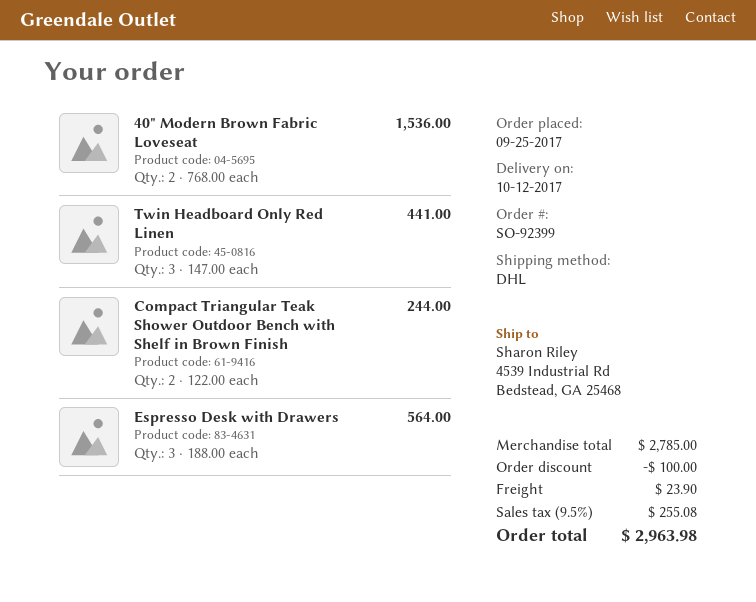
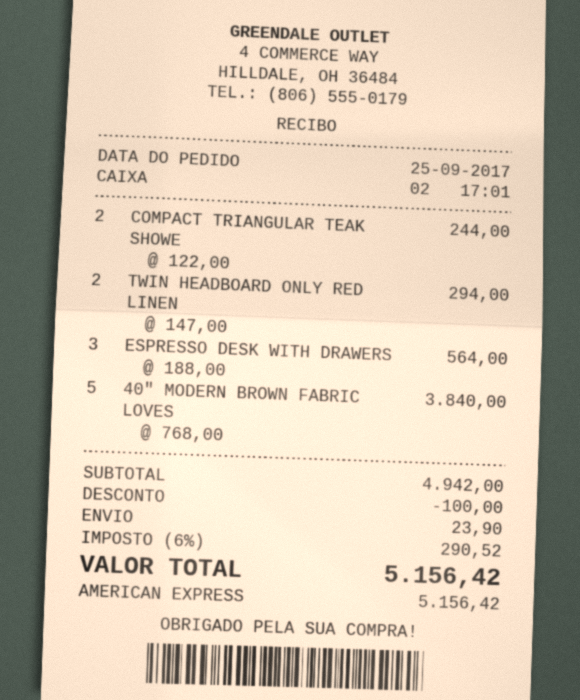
40" Modern Brown Fabric Loveseat: 2 x 768.00 = 1536.00 -> 5 x 768.00 = 3840.00
Twin Headboard Only Red Linen: 3 x 147.00 = 441.00 -> 2 x 147.00 = 294.00
subtotal: 2785.00 -> 4942.00
tax: 9.5% = 255.08 -> 6% = 290.52
total: 2963.98 -> 5156.42

